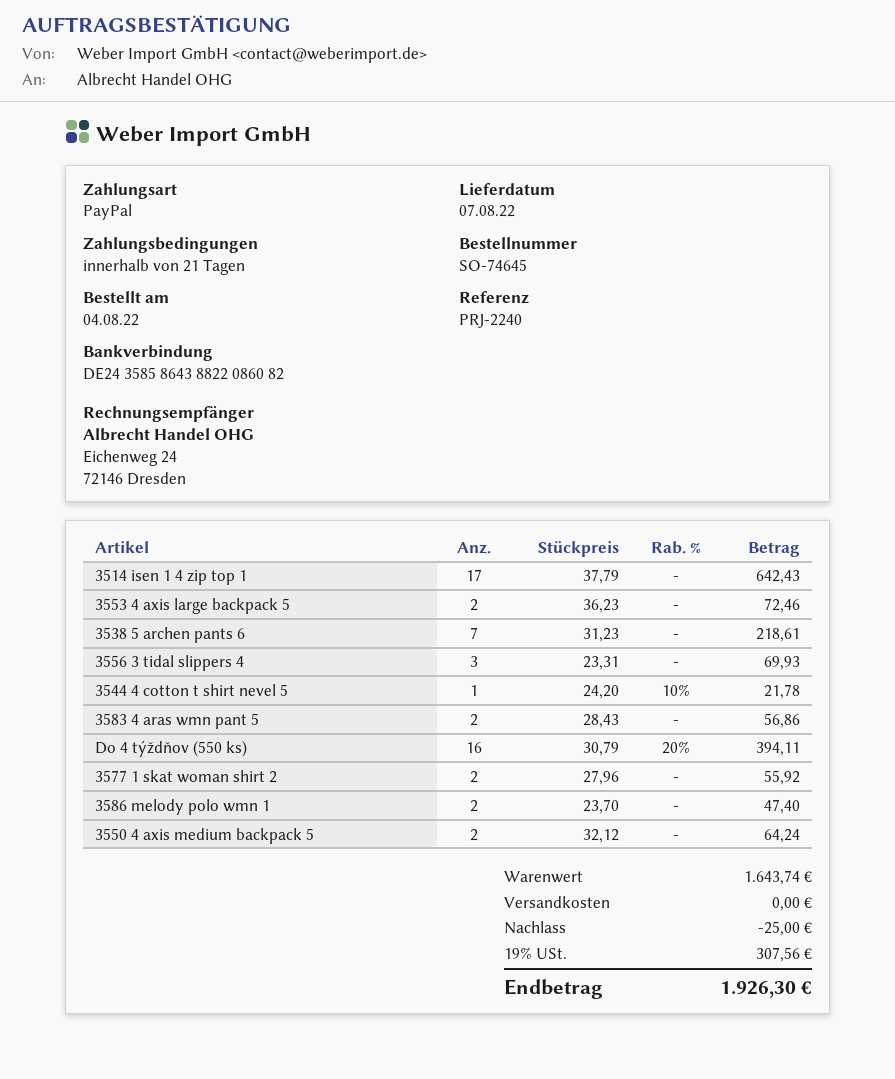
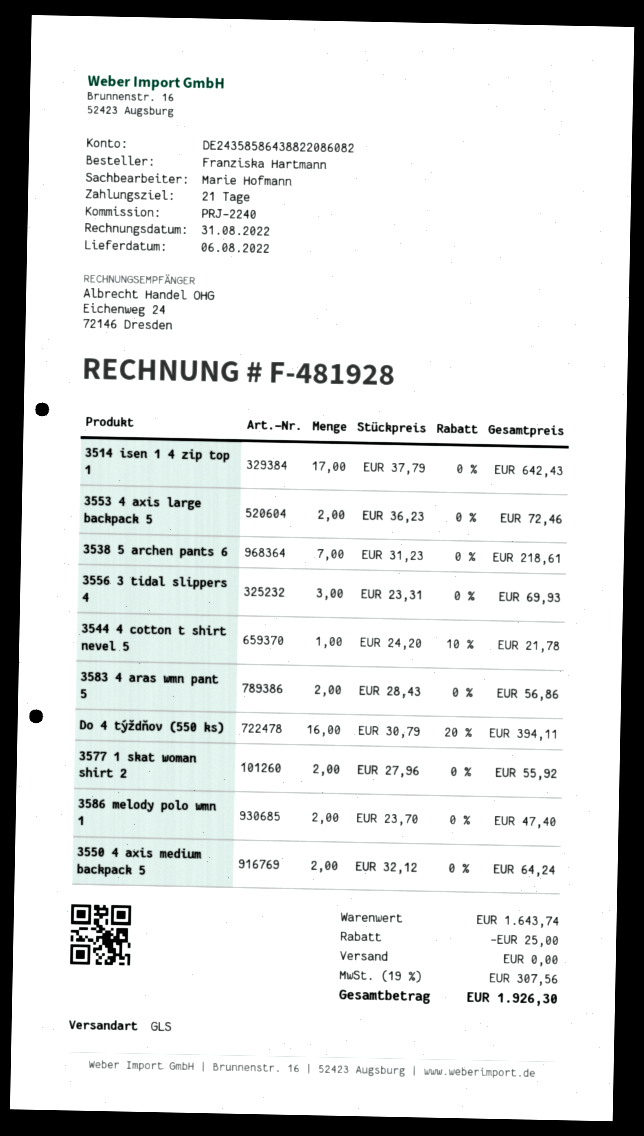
delivery date: 2022-08-07 -> 2022-08-06

